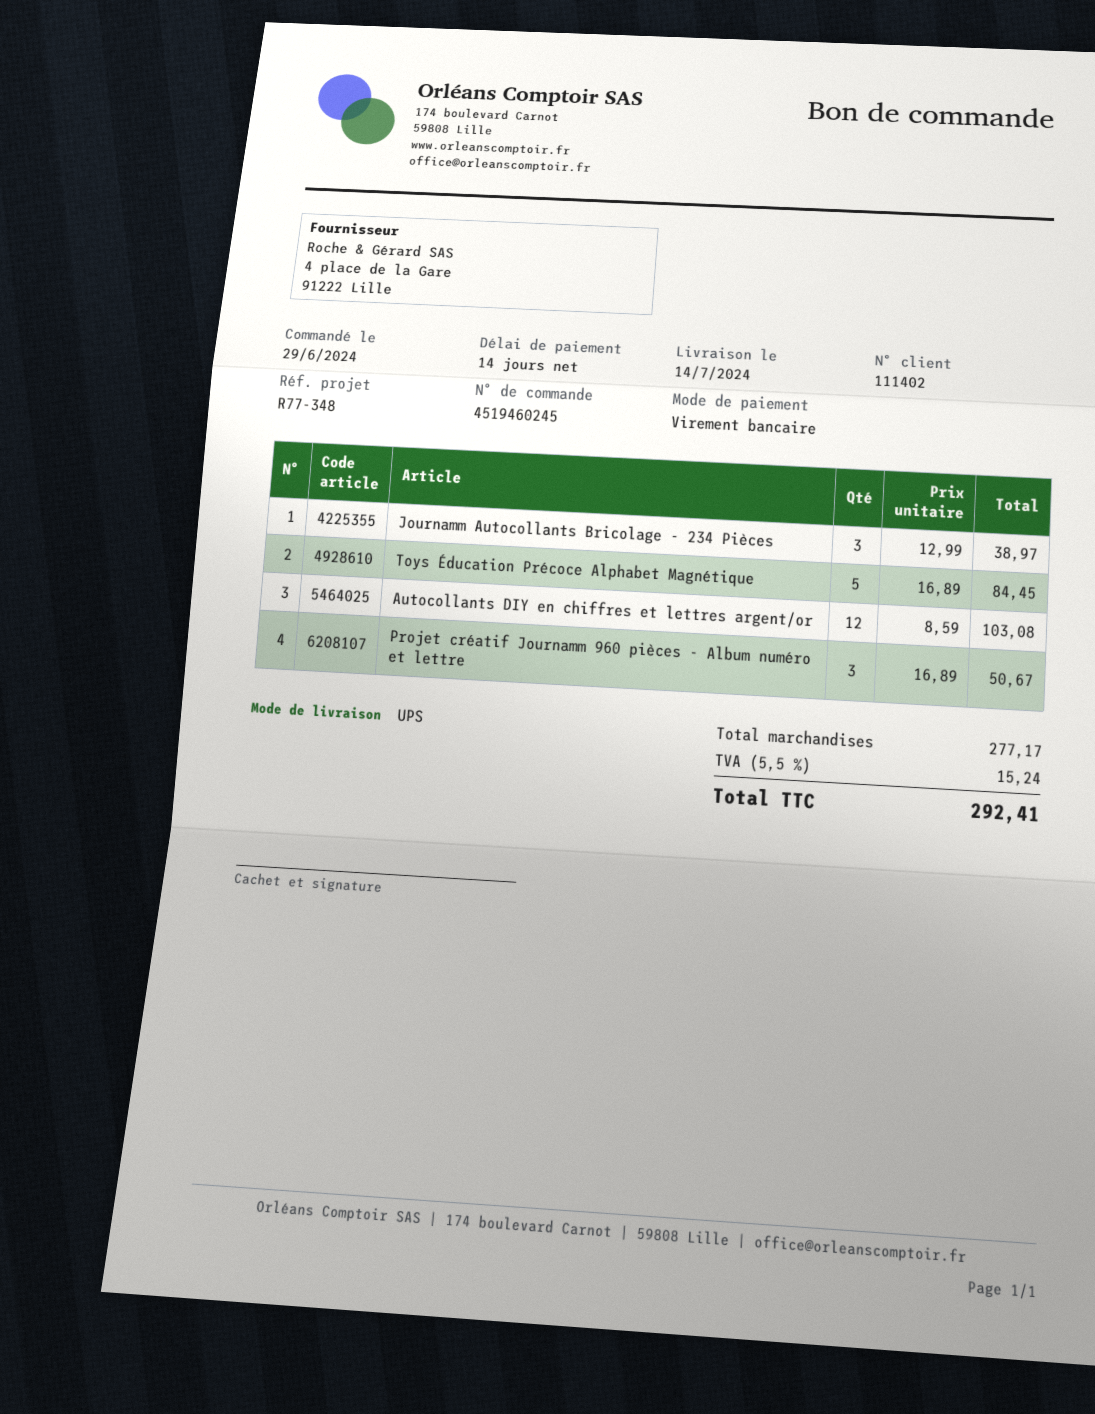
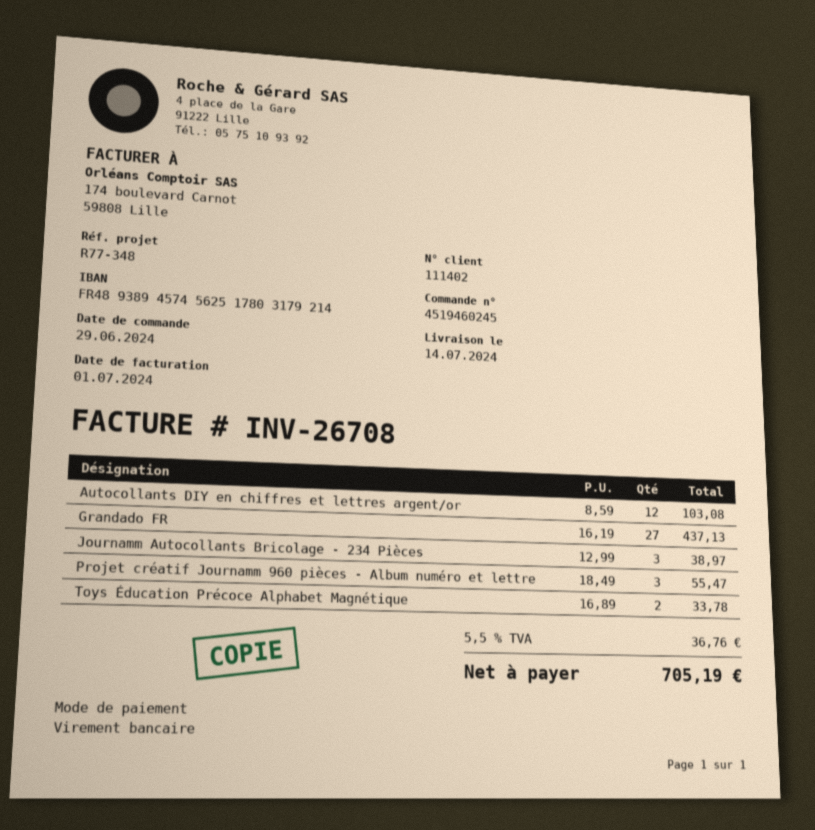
Toys Éducation Précoce Alphabet Magnétique: 5 x 16.89 = 84.45 -> 2 x 16.89 = 33.78
Projet créatif Journamm 960 pièces - Album numéro et lettre: 3 x 16.89 = 50.67 -> 3 x 18.49 = 55.47
Grandado FR: none -> 27 x 16.19 = 437.13
tax: 5.5% = 15.24 -> 5.5% = 36.76
total: 292.41 -> 705.19

